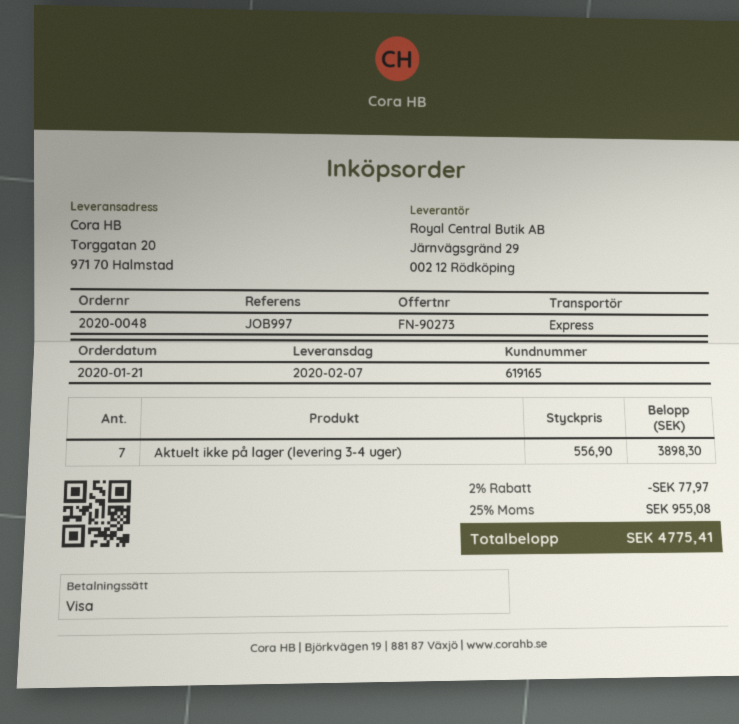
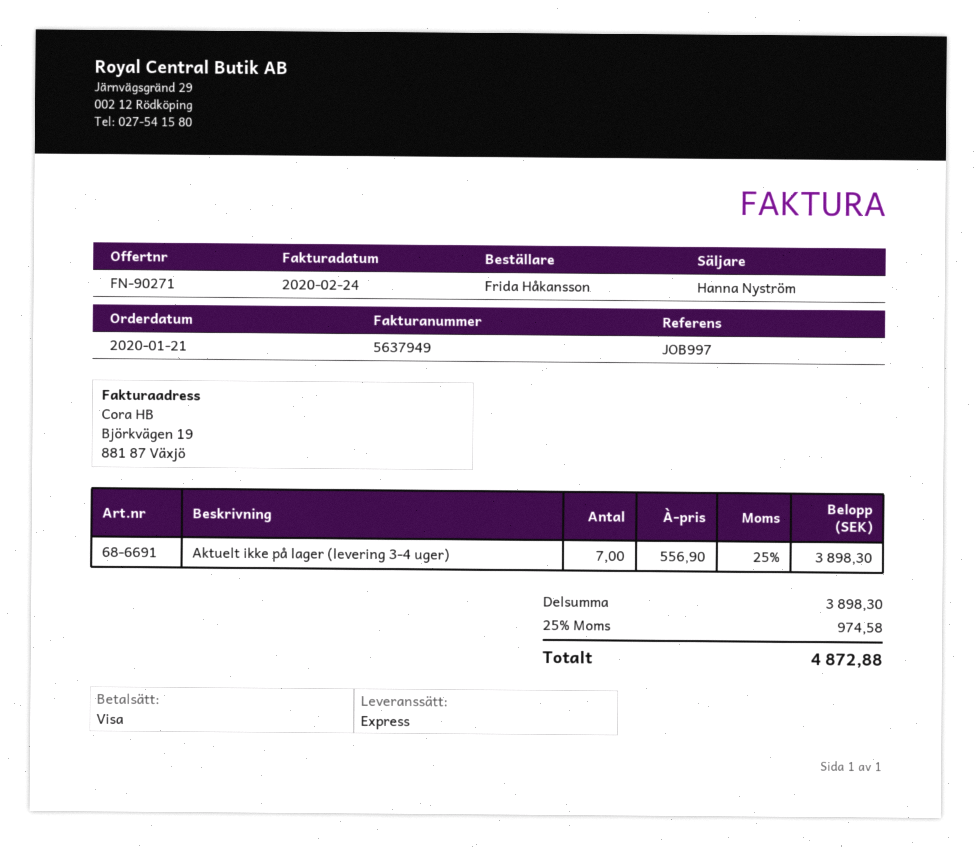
quote number: FN-90273 -> FN-90271
discount: 2% = 77.97 -> none
tax: 25% = 955.08 -> 25% = 974.58
total: 4775.41 -> 4872.88

